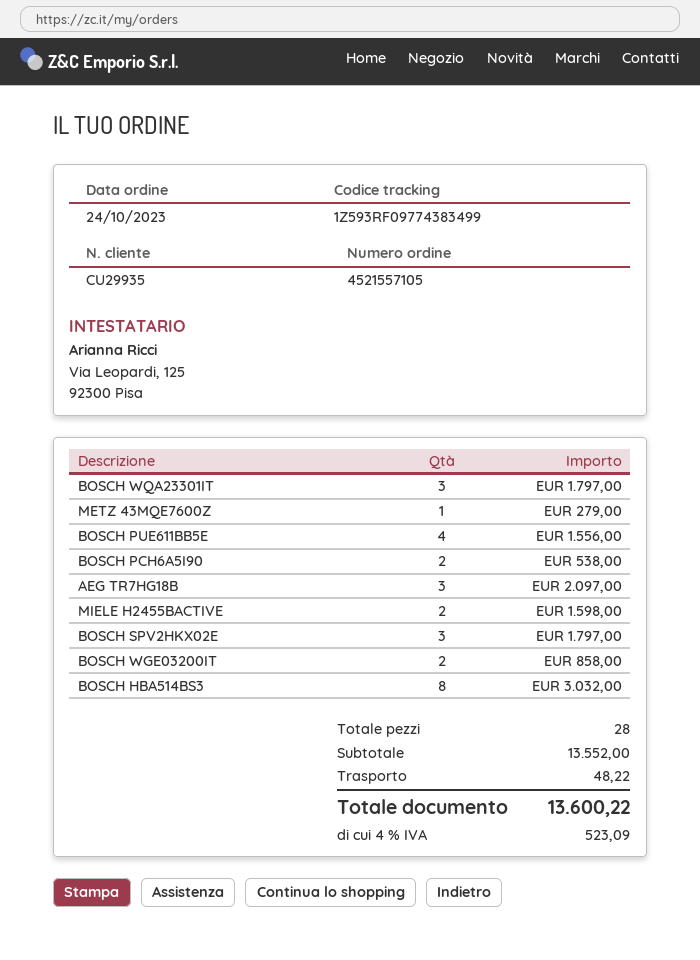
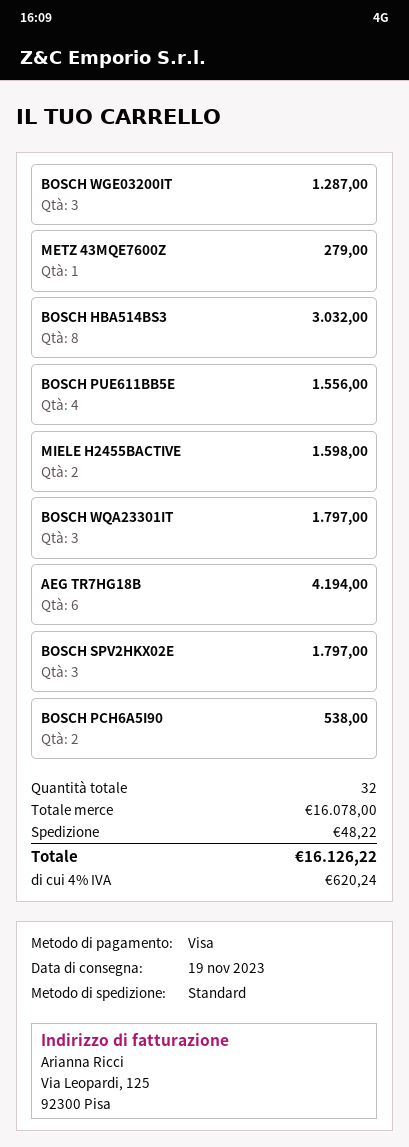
AEG TR7HG18B: 3 for 2097.00 -> 6 for 4194.00
BOSCH WGE03200IT: 2 for 858.00 -> 3 for 1287.00
total quantity: 28 -> 32
subtotal: 13552.00 -> 16078.00
tax: 4% = 523.09 -> 4% = 620.24
total: 13600.22 -> 16126.22

